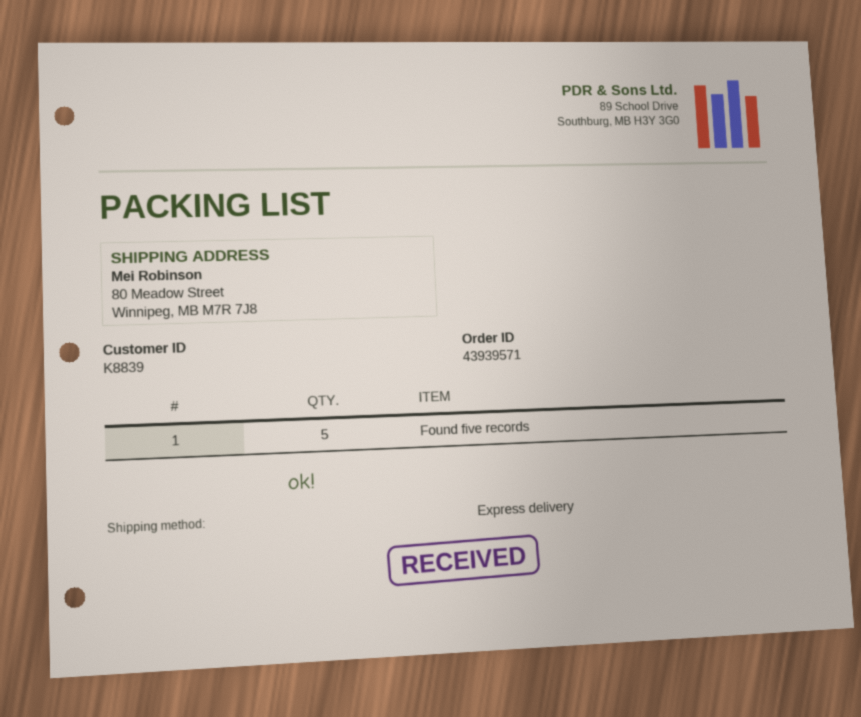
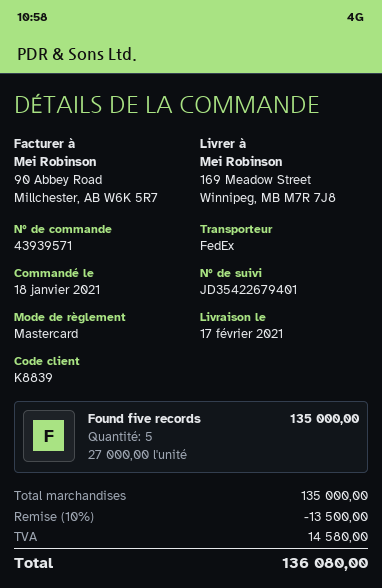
shipping method: express -> FedEx
ship to: 80 Meadow Street, Winnipeg, MB M7R 7J8 -> 169 Meadow Street, Winnipeg, MB M7R 7J8

